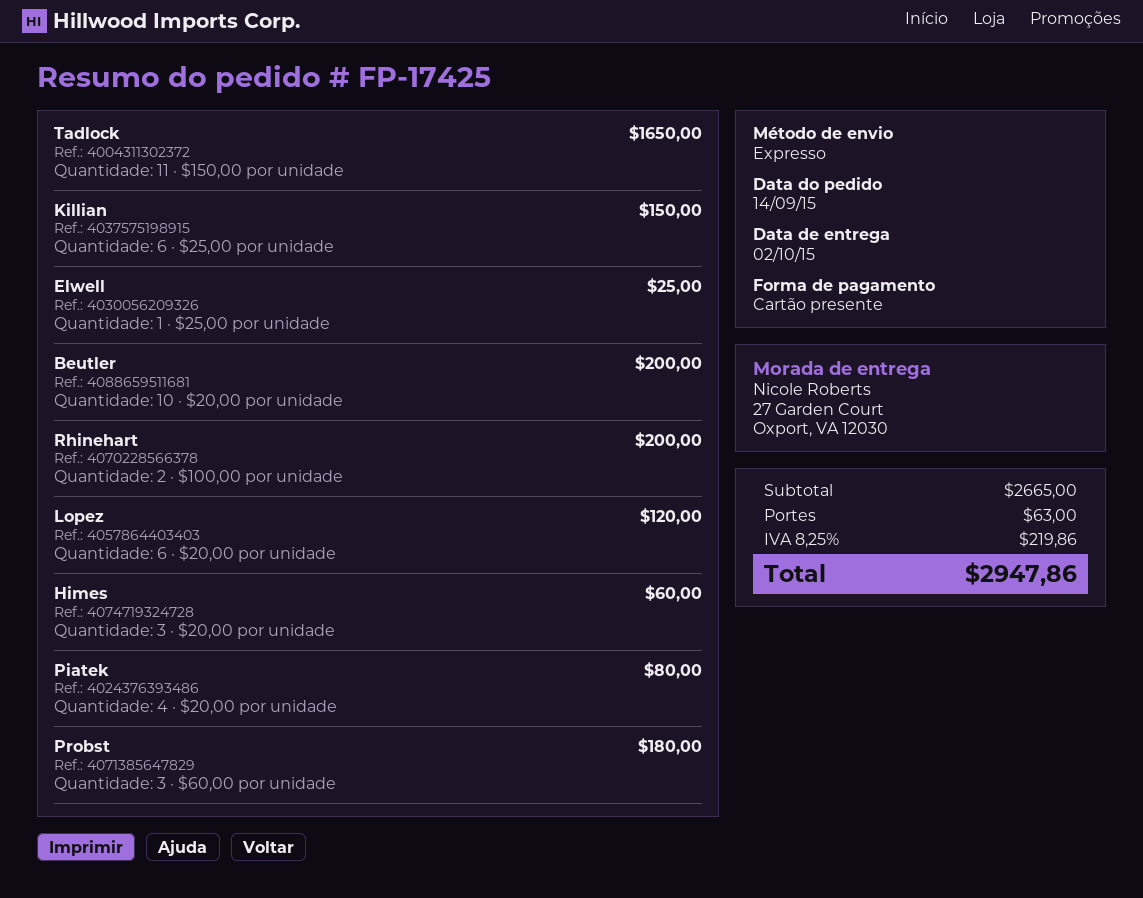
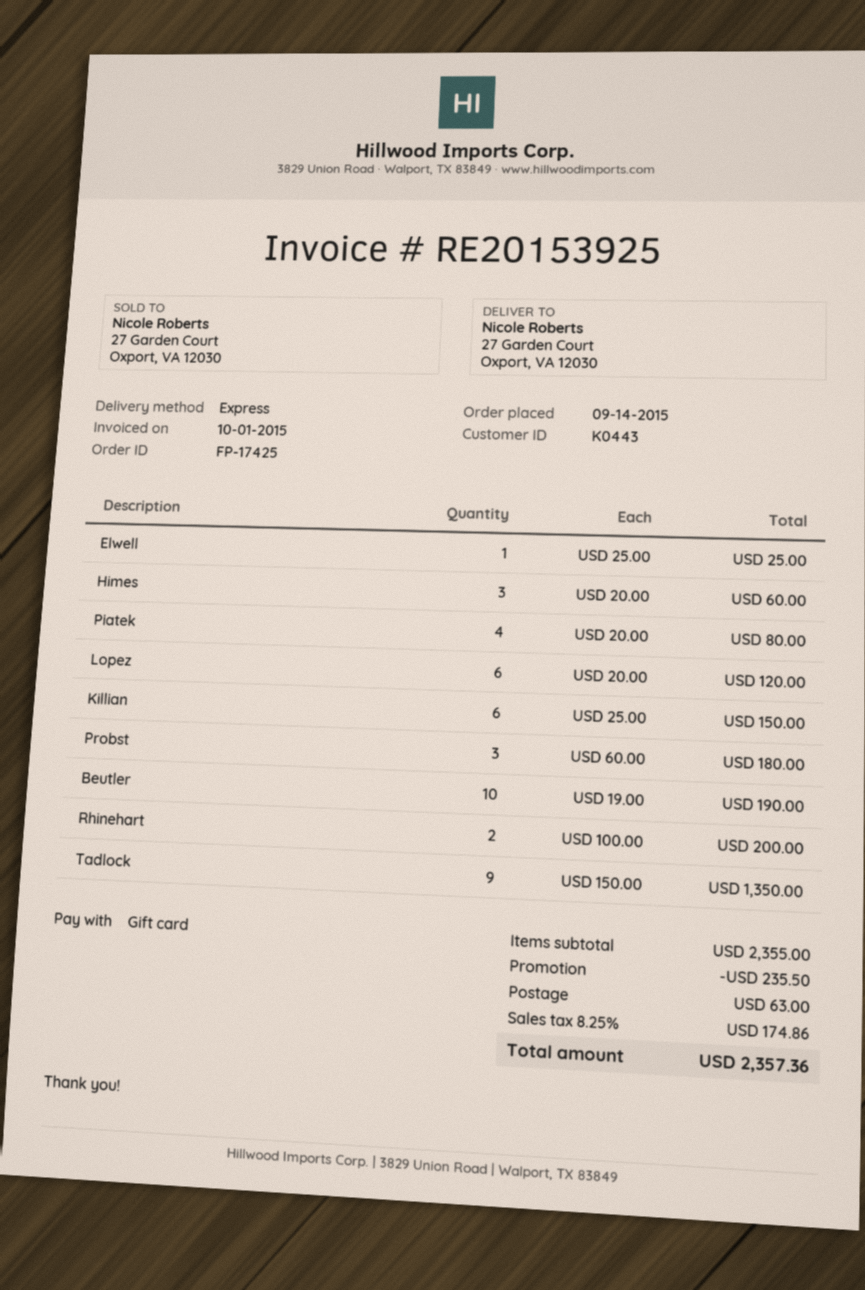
Tadlock: 11 x 150.00 = 1650.00 -> 9 x 150.00 = 1350.00
Beutler: 10 x 20.00 = 200.00 -> 10 x 19.00 = 190.00
subtotal: 2665.00 -> 2355.00
discount: none -> 235.50
tax: 8.25% = 219.86 -> 8.25% = 174.86
total: 2947.86 -> 2357.36

